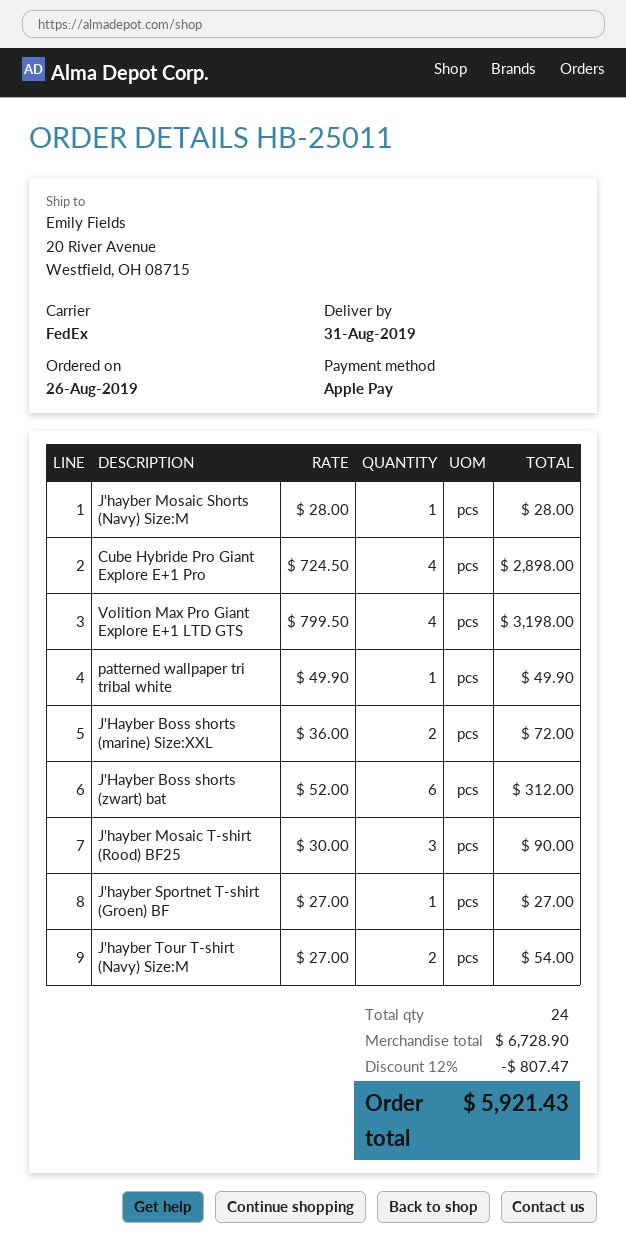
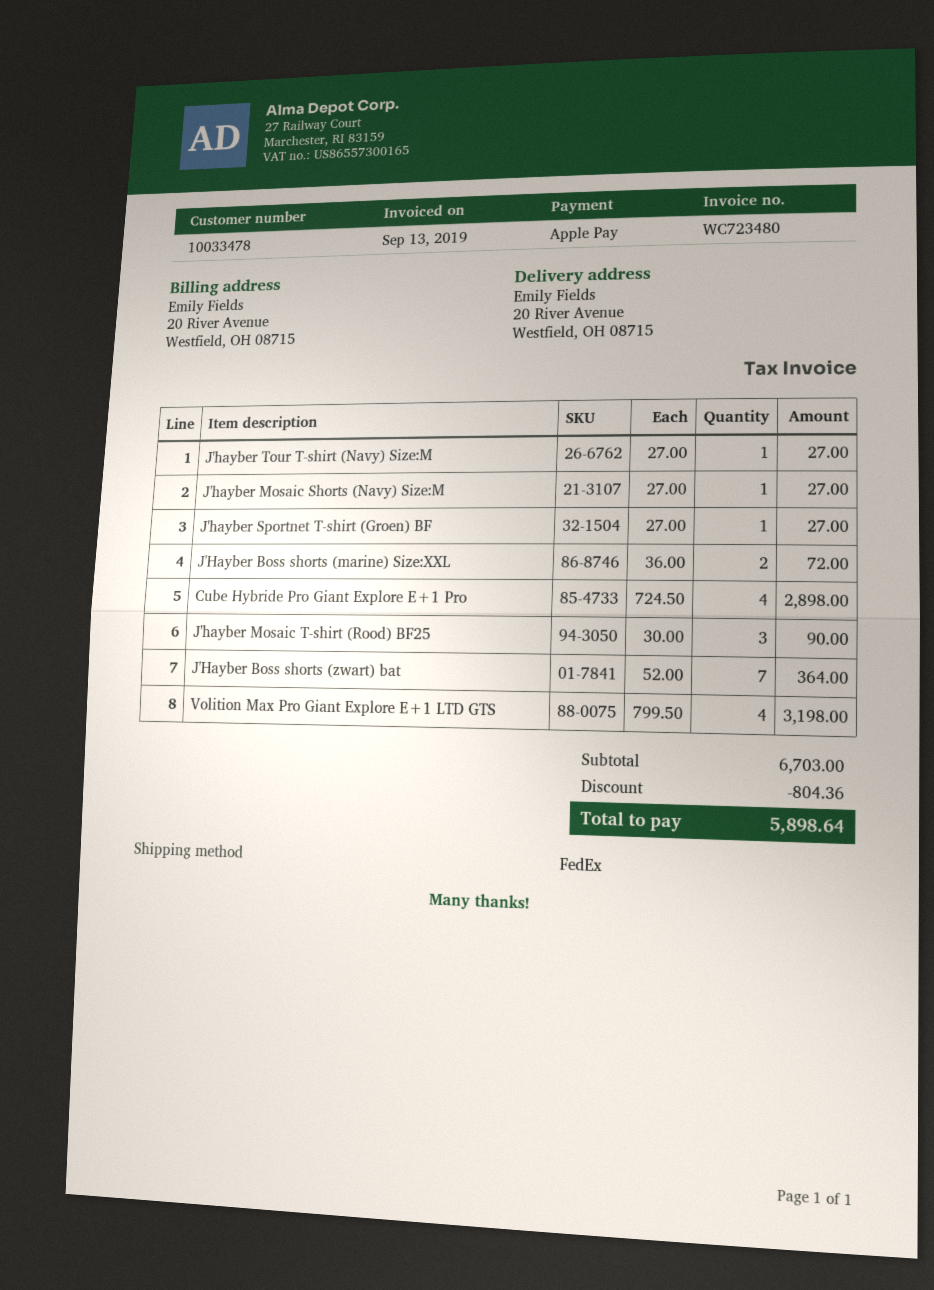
J'hayber Mosaic Shorts (Navy) Size:M: 1 x 28.00 = 28.00 -> 1 x 27.00 = 27.00
patterned wallpaper tri tribal white: 1 x 49.90 = 49.90 -> none
J'Hayber Boss shorts (zwart) bat: 6 x 52.00 = 312.00 -> 7 x 52.00 = 364.00
J'hayber Tour T-shirt (Navy) Size:M: 2 x 27.00 = 54.00 -> 1 x 27.00 = 27.00
subtotal: 6728.90 -> 6703.00
discount: 807.47 -> 804.36
total: 5921.43 -> 5898.64

